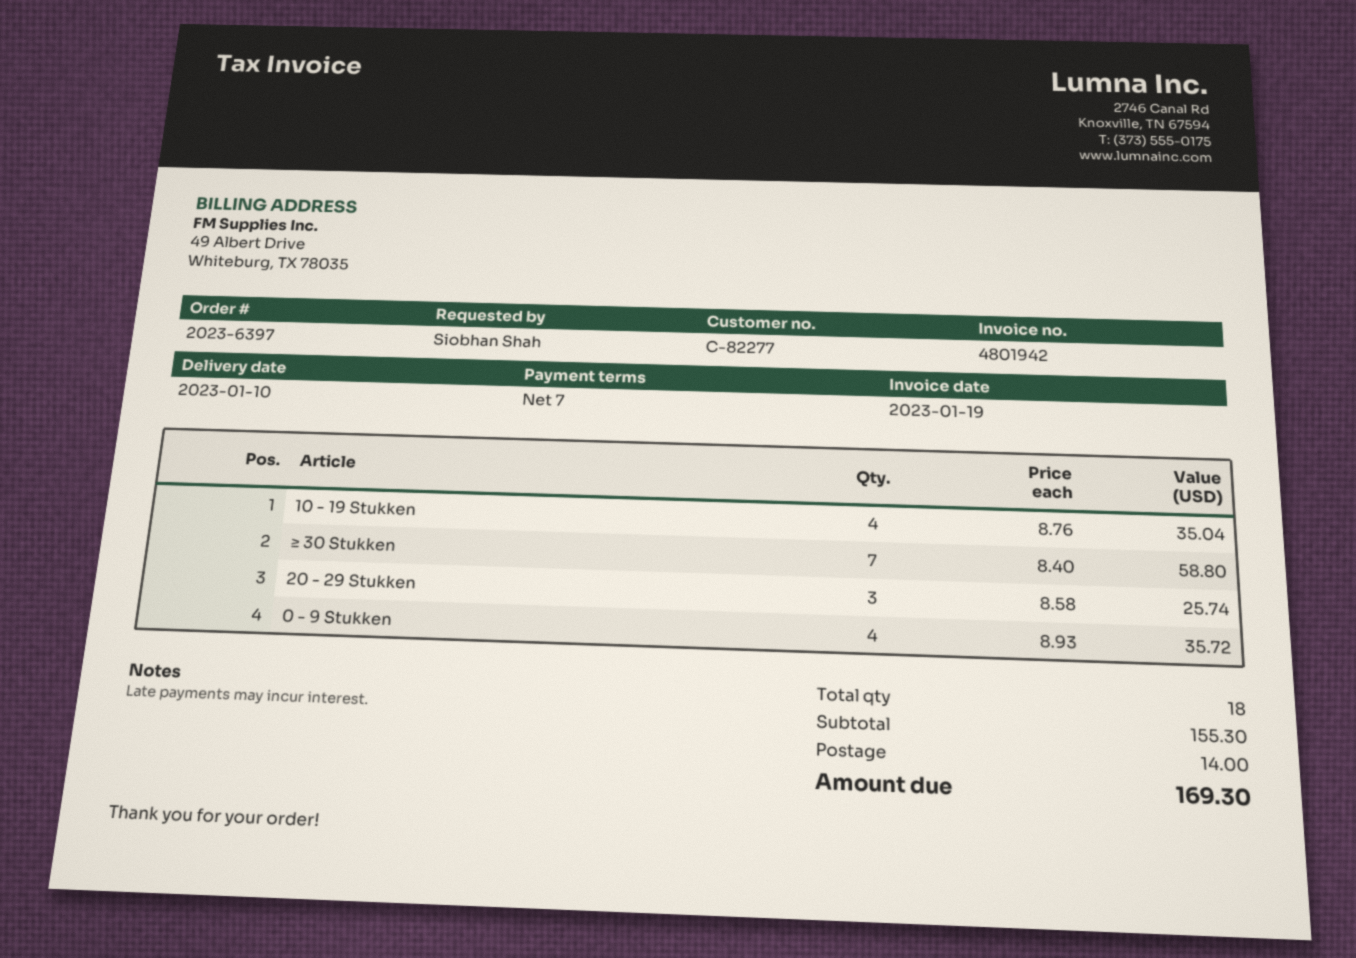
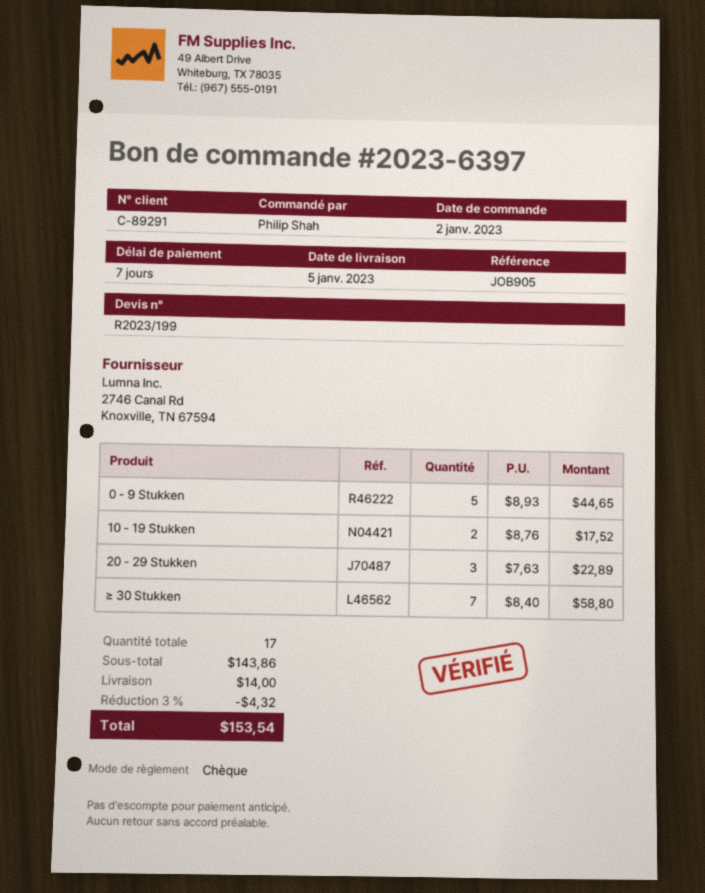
delivery date: 2023-01-10 -> 2023-01-05
customer number: C-82277 -> C-89291
ordered by: Siobhan Shah -> Philip Shah
10 - 19 Stukken: 4 x 8.76 = 35.04 -> 2 x 8.76 = 17.52
20 - 29 Stukken: 3 x 8.58 = 25.74 -> 3 x 7.63 = 22.89
0 - 9 Stukken: 4 x 8.93 = 35.72 -> 5 x 8.93 = 44.65
total quantity: 18 -> 17
subtotal: 155.30 -> 143.86
discount: none -> 3% = 4.32
total: 169.30 -> 153.54

